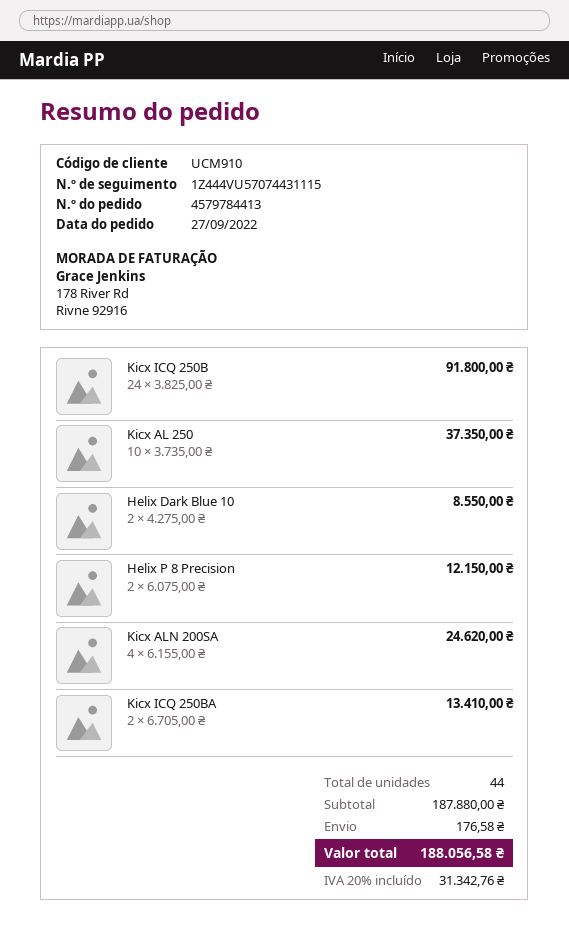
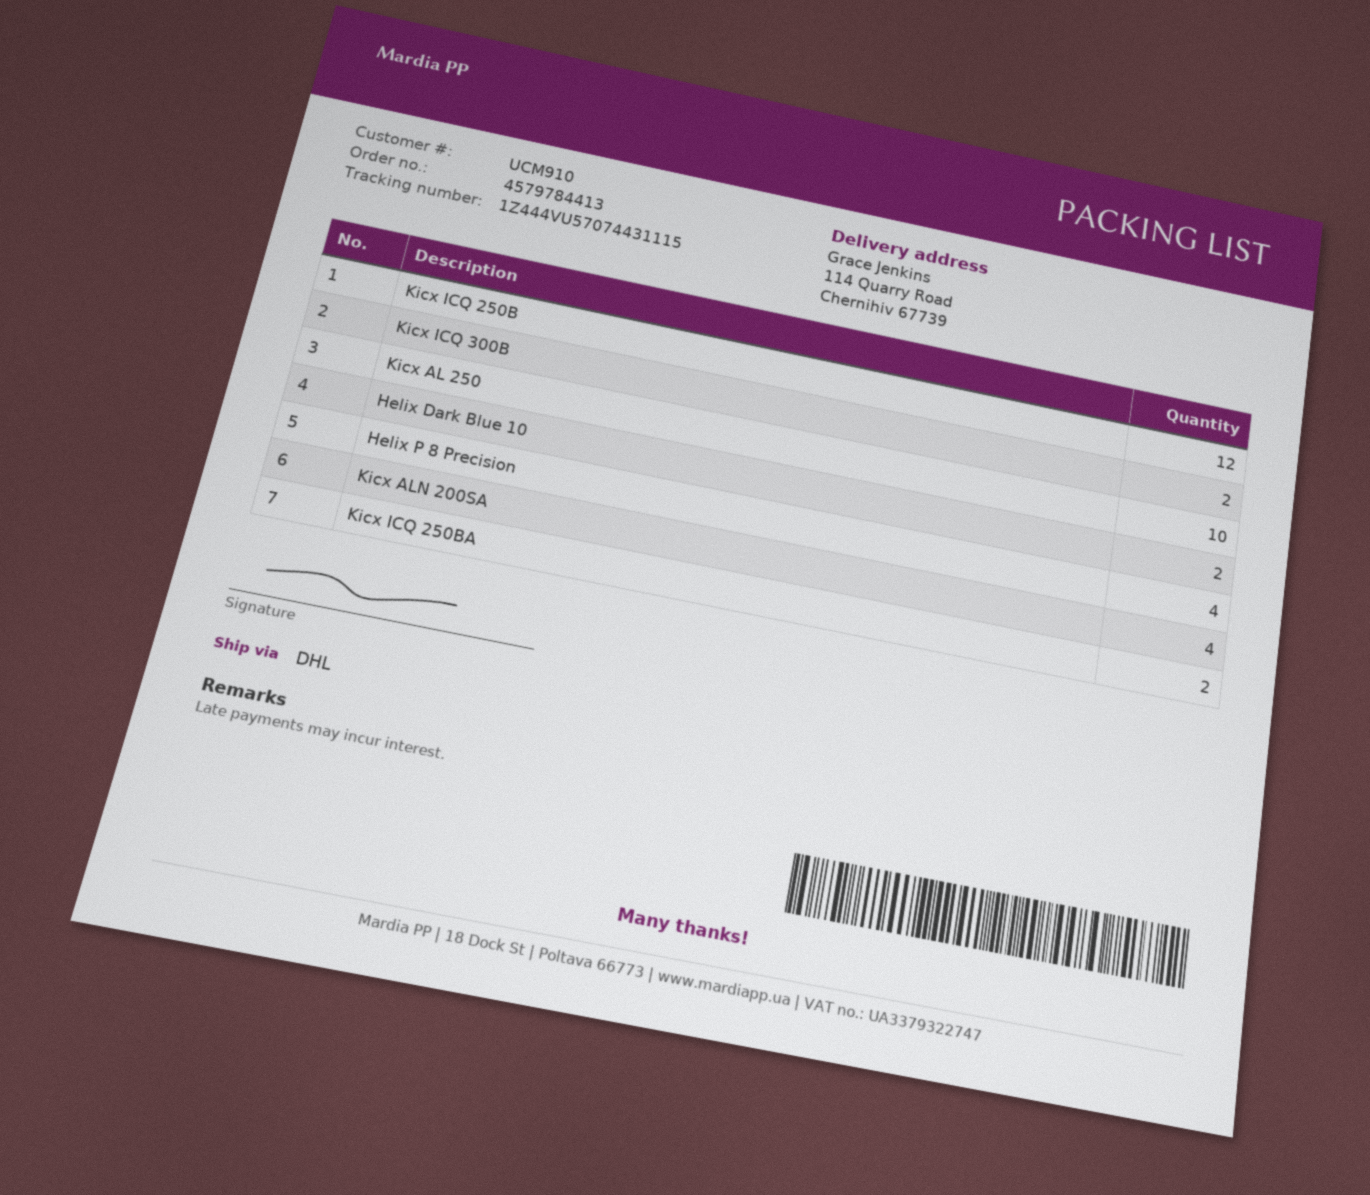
Kicx ICQ 250B: 24 -> 12
Helix P 8 Precision: 2 -> 4
Kicx ICQ 300B: none -> 2

